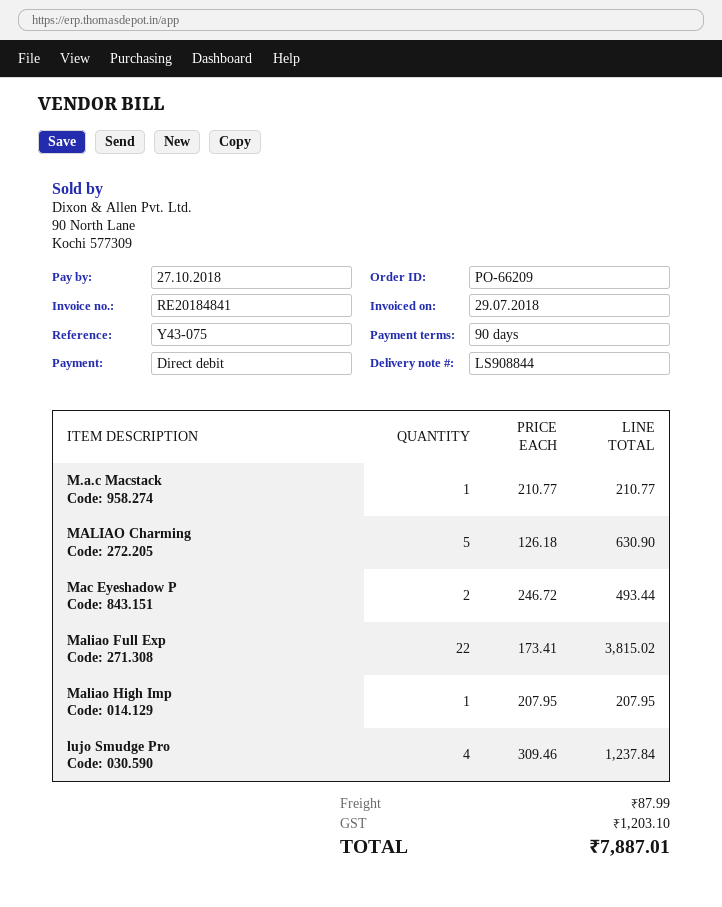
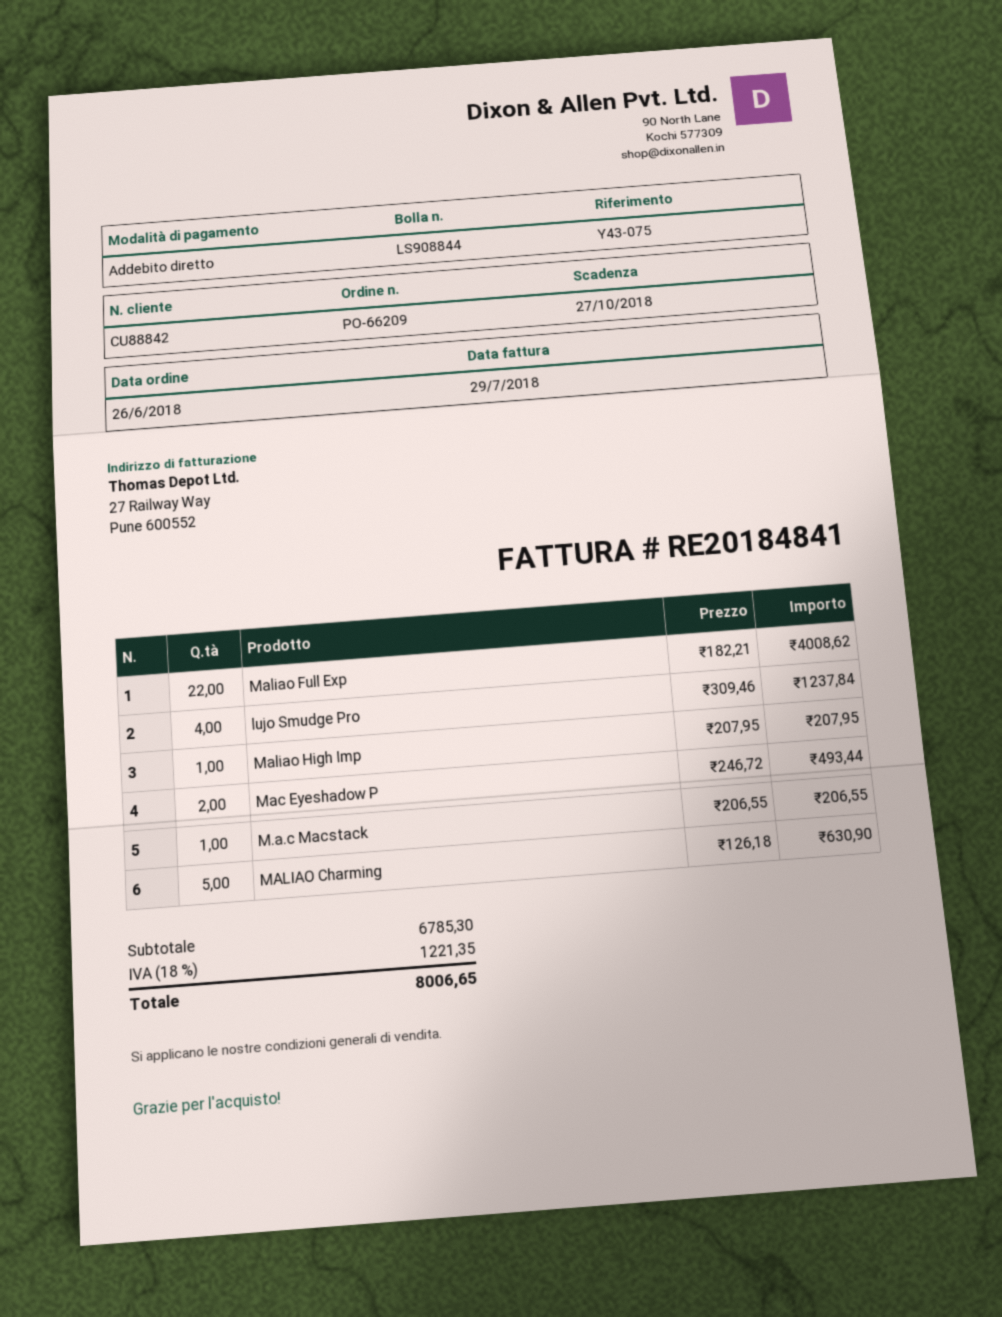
M.a.c Macstack: 1 x 210.77 = 210.77 -> 1 x 206.55 = 206.55
Maliao Full Exp: 22 x 173.41 = 3815.02 -> 22 x 182.21 = 4008.62
shipping: 87.99 -> none
tax: 1203.10 -> 1221.35
total: 7887.01 -> 8006.65

